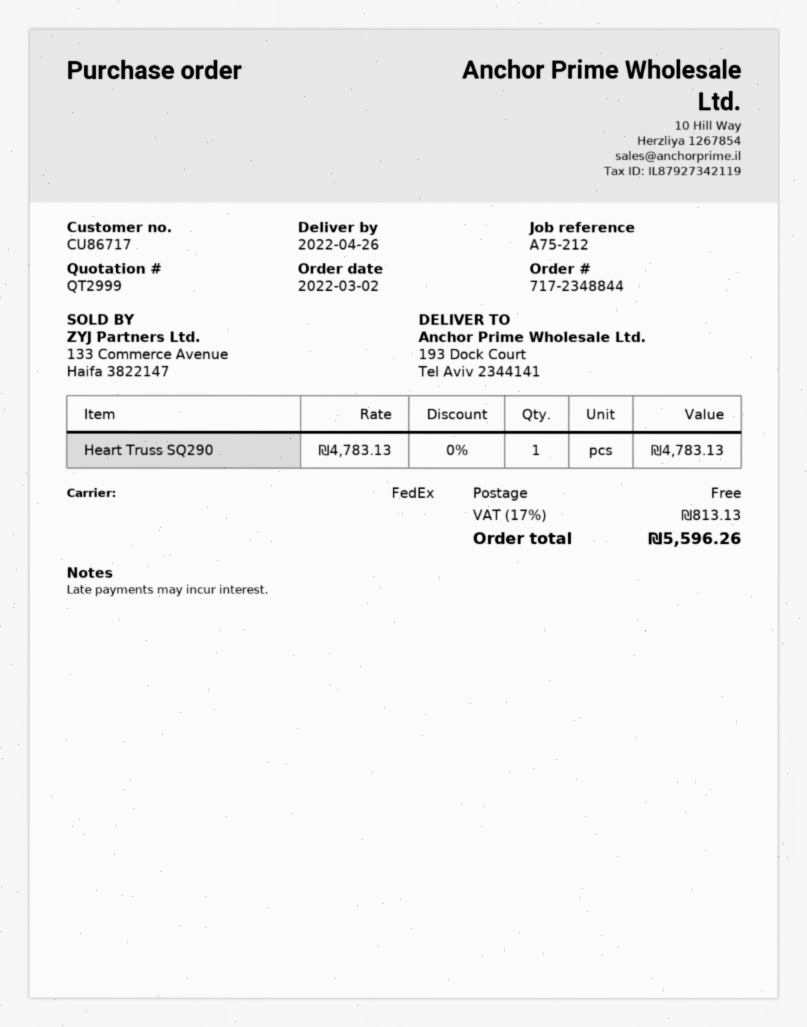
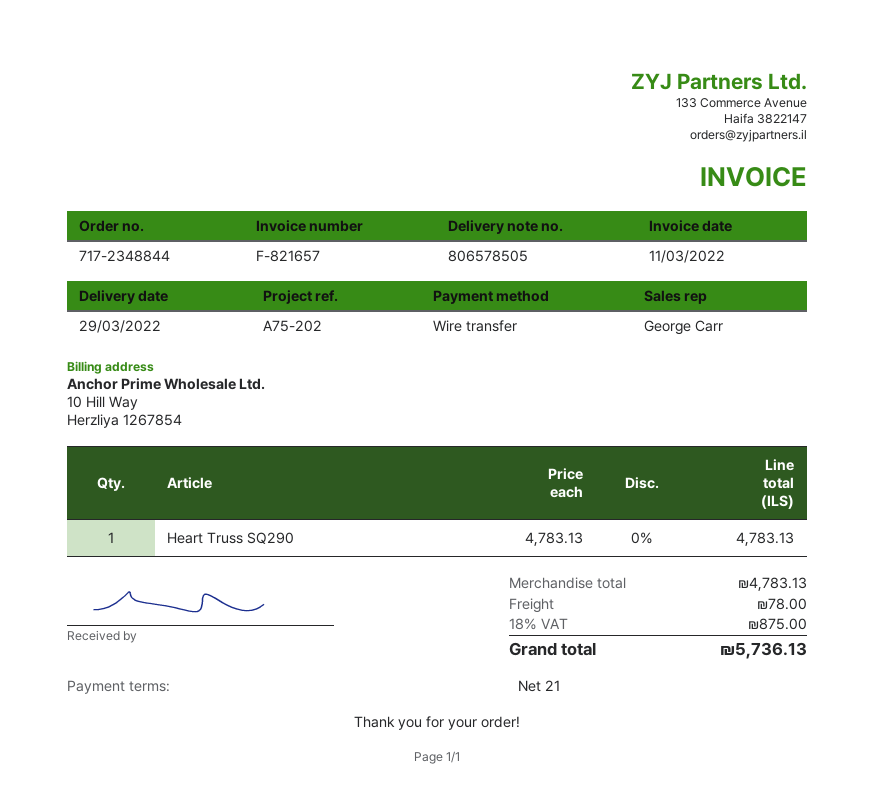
delivery date: 2022-04-26 -> 2022-03-29
reference: A75-212 -> A75-202
shipping: 0.00 -> 78.00
tax: 17% = 813.13 -> 18% = 875.00
total: 5596.26 -> 5736.13

